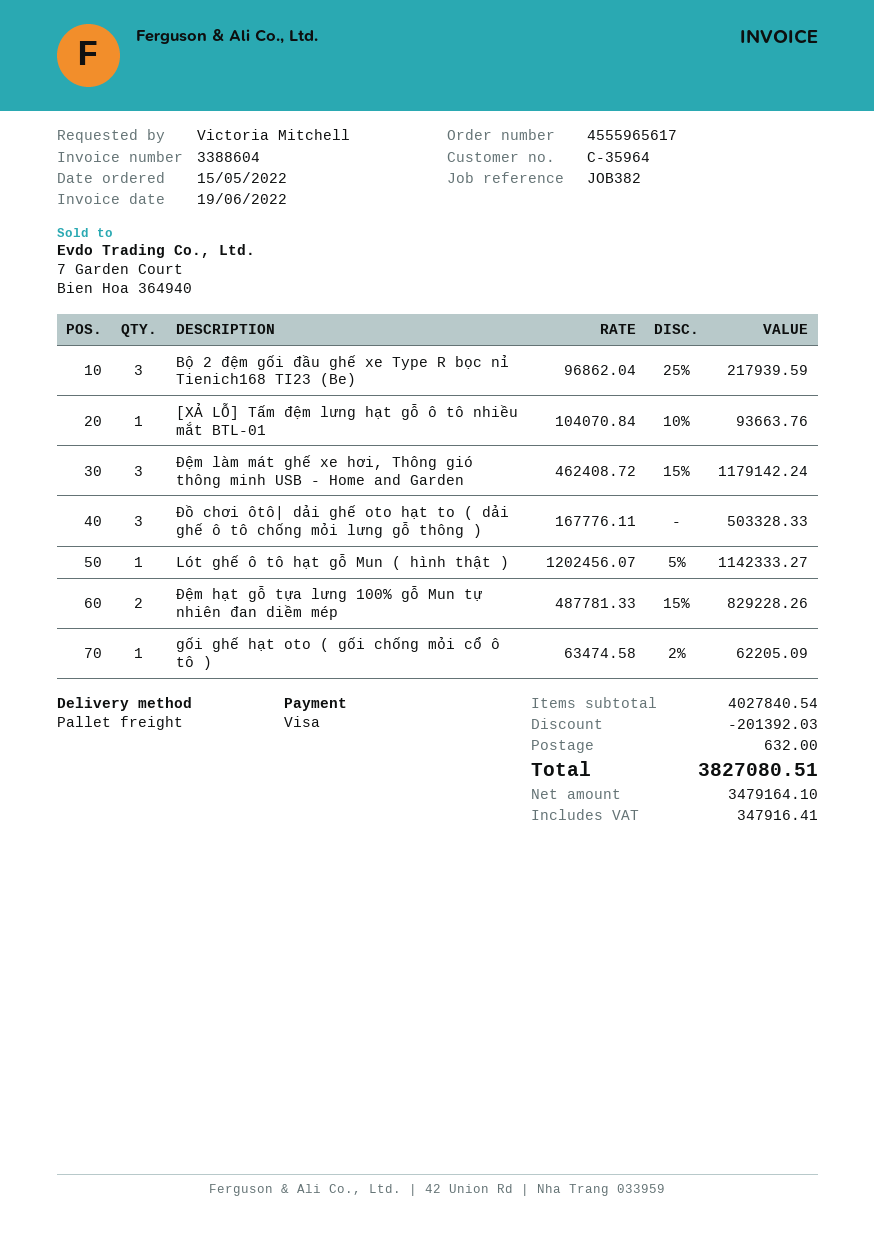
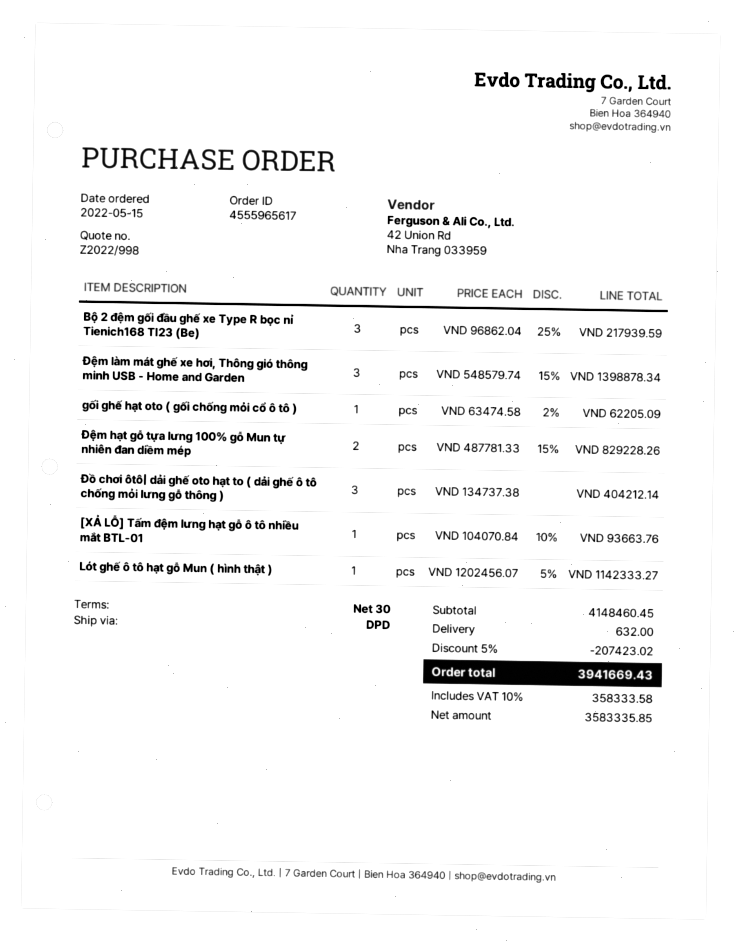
shipping method: pallet freight -> DPD
Đệm làm mát ghế xe hơi, Thông gió thông minh USB - Home and Garden: 3 x 462408.72 - 15% = 1179142.24 -> 3 x 548579.74 - 15% = 1398878.34
Đồ chơi ôtô| dải ghế oto hạt to ( dải ghế ô tô chống mỏi lưng gỗ thông ): 3 x 167776.11 = 503328.33 -> 3 x 134737.38 = 404212.14
subtotal: 4027840.54 -> 4148460.45
discount: 201392.03 -> 207423.02
net: 3479164.10 -> 3583335.85
tax: 347916.41 -> 358333.58
total: 3827080.51 -> 3941669.43

